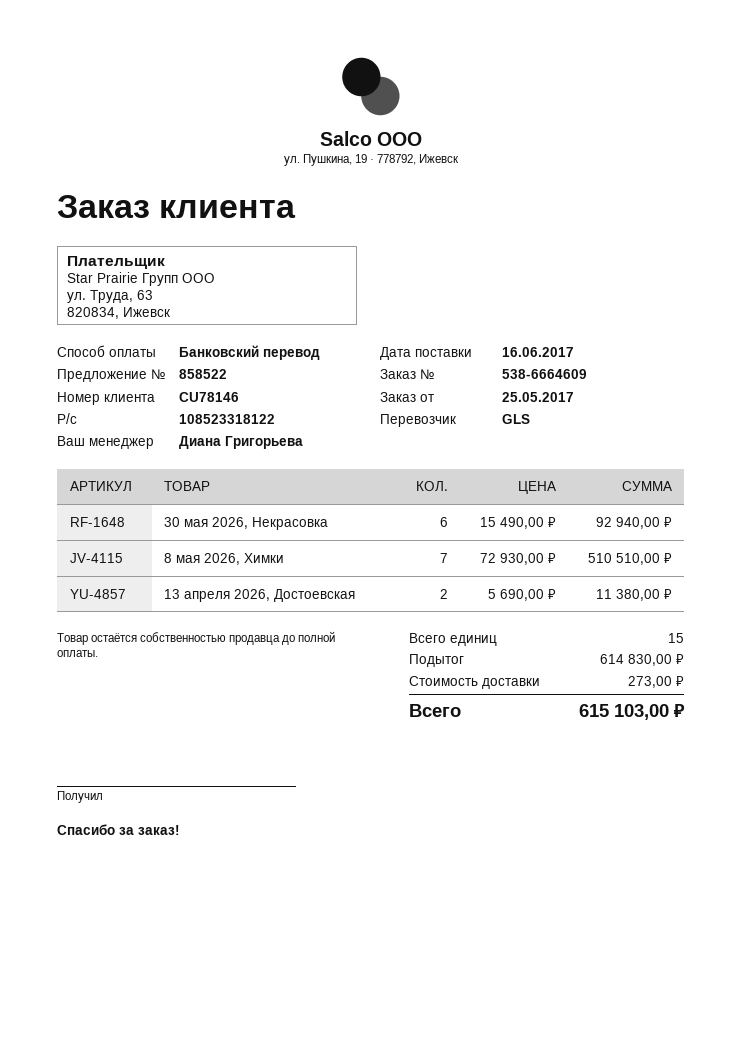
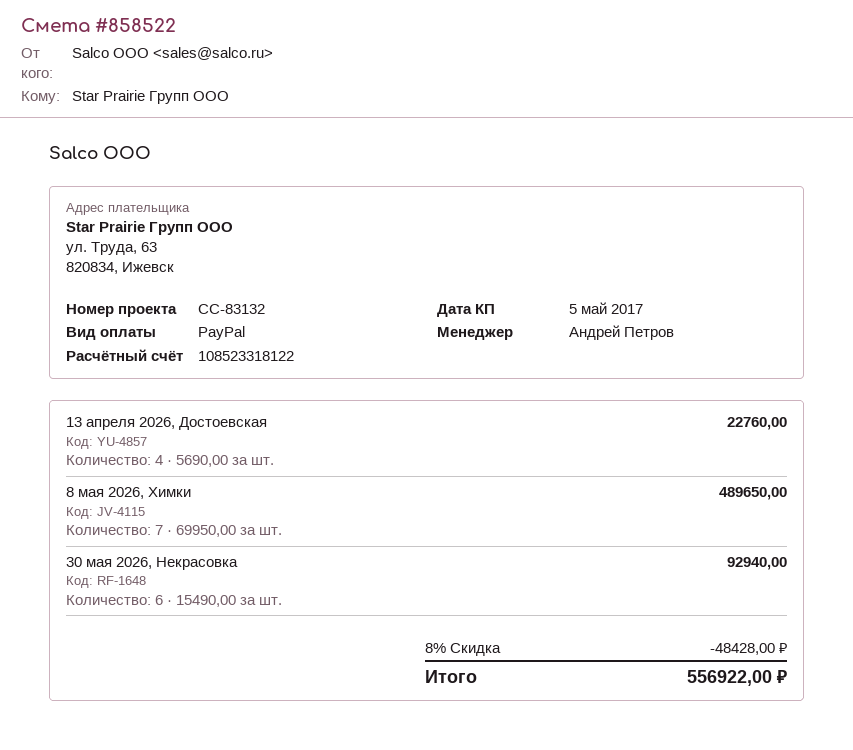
sales rep: Диана Григорьева -> Андрей Петров
payment method: bank transfer -> PayPal
8 мая 2026, Химки: 7 x 72930.00 = 510510.00 -> 7 x 69950.00 = 489650.00
13 апреля 2026, Достоевская: 2 x 5690.00 = 11380.00 -> 4 x 5690.00 = 22760.00
discount: none -> 8% = 48428.00
shipping: 273.00 -> none
total: 615103.00 -> 556922.00

